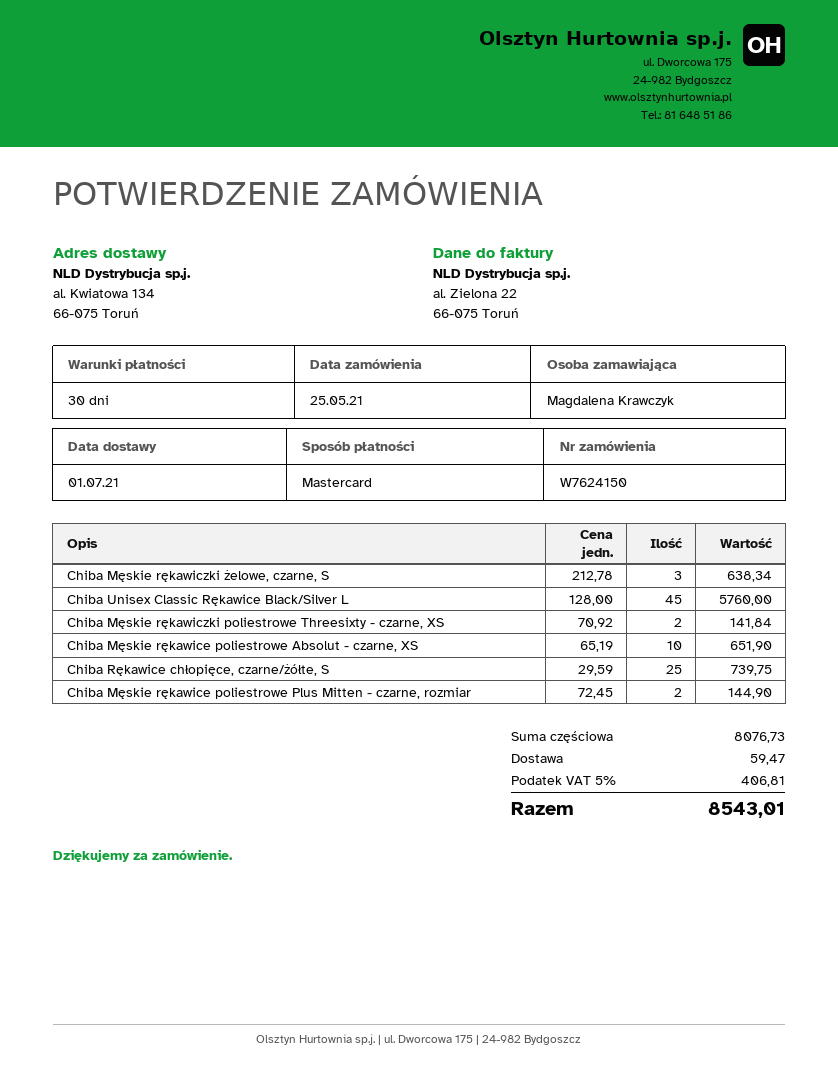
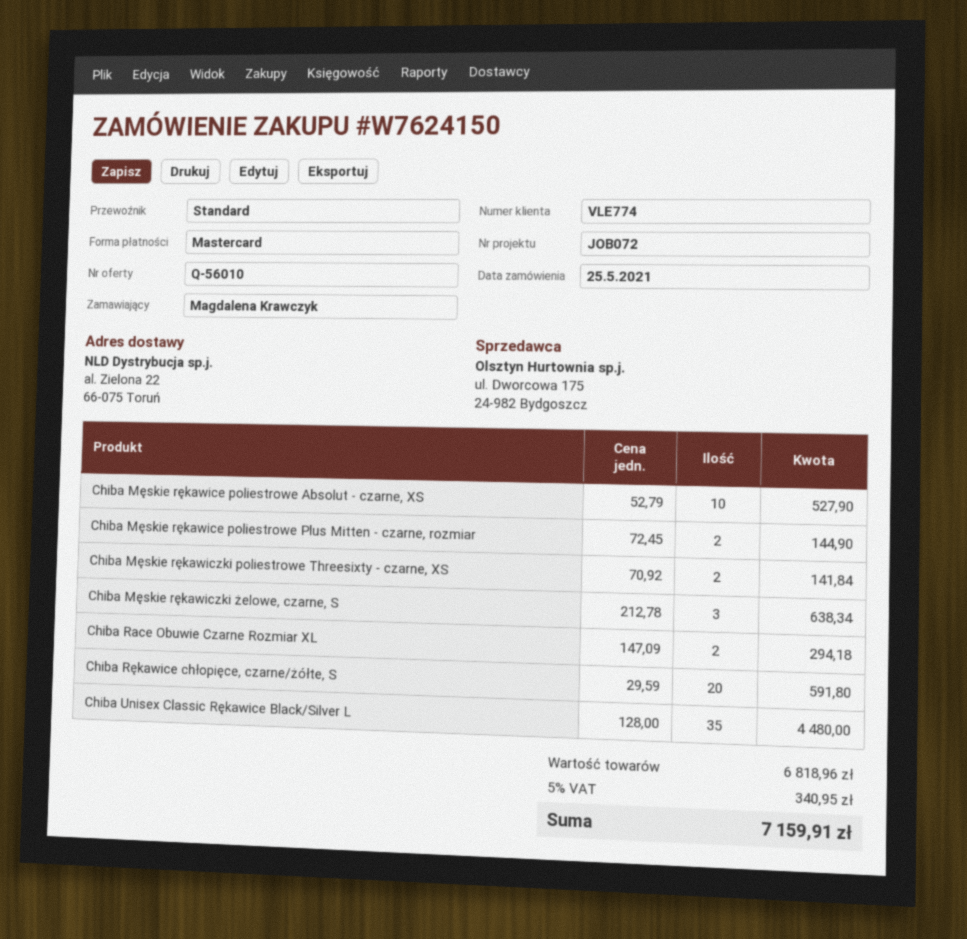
ship to: al. Kwiatowa 134, 66-075 Toruń -> al. Zielona 22, 66-075 Toruń
Chiba Unisex Classic Rękawice Black/Silver L: 45 x 128.00 = 5760.00 -> 35 x 128.00 = 4480.00
Chiba Męskie rękawice poliestrowe Absolut - czarne, XS: 10 x 65.19 = 651.90 -> 10 x 52.79 = 527.90
Chiba Rękawice chłopięce, czarne/żółte, S: 25 x 29.59 = 739.75 -> 20 x 29.59 = 591.80
Chiba Race Obuwie Czarne Rozmiar XL: none -> 2 x 147.09 = 294.18
subtotal: 8076.73 -> 6818.96
shipping: 59.47 -> none
tax: 5% = 406.81 -> 5% = 340.95
total: 8543.01 -> 7159.91

